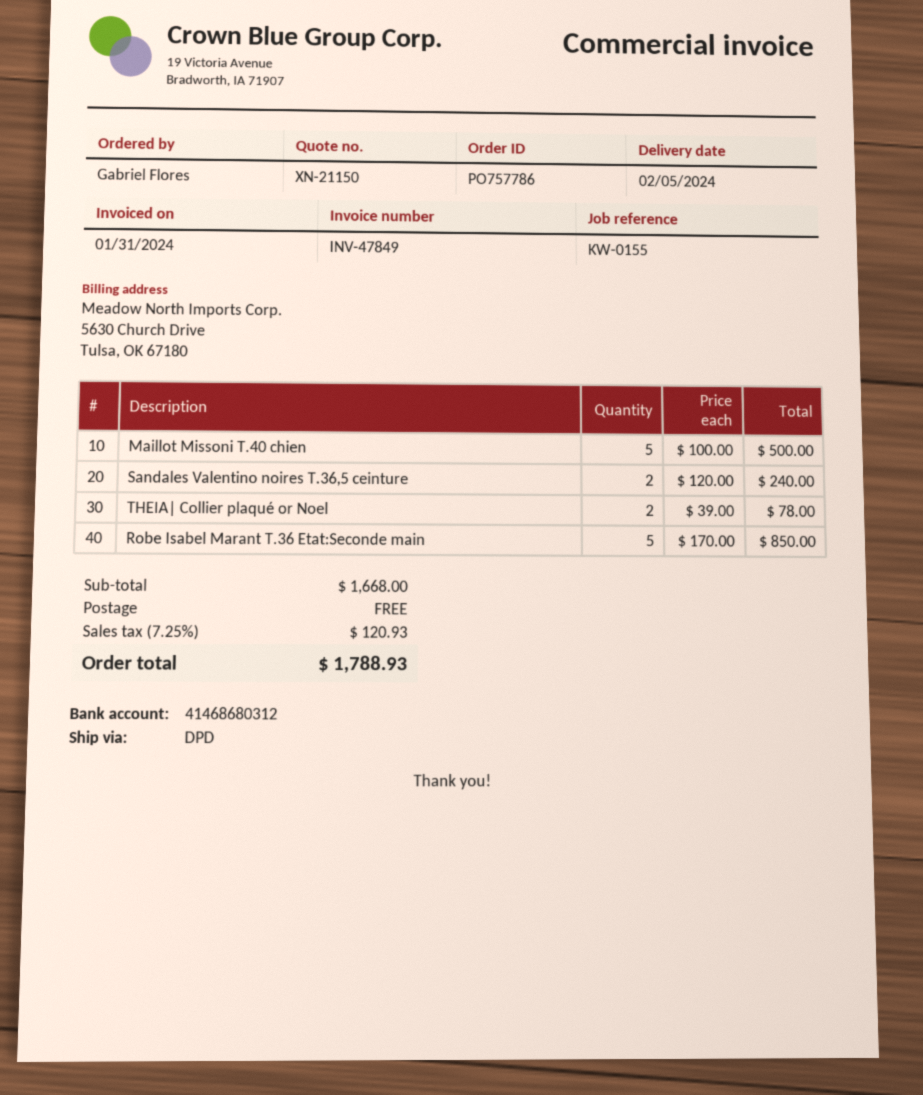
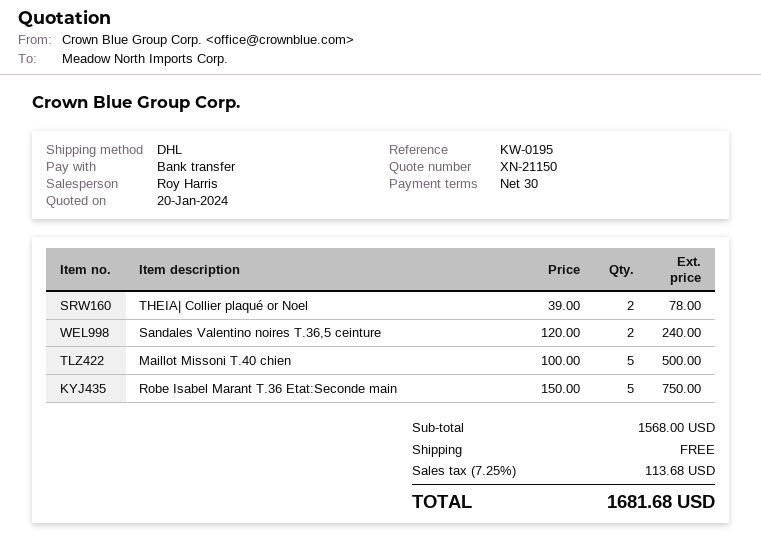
reference: KW-0155 -> KW-0195
shipping method: DPD -> DHL
Robe Isabel Marant T.36 Etat:Seconde main: 5 x 170.00 = 850.00 -> 5 x 150.00 = 750.00
subtotal: 1668.00 -> 1568.00
tax: 7.25% = 120.93 -> 7.25% = 113.68
total: 1788.93 -> 1681.68

